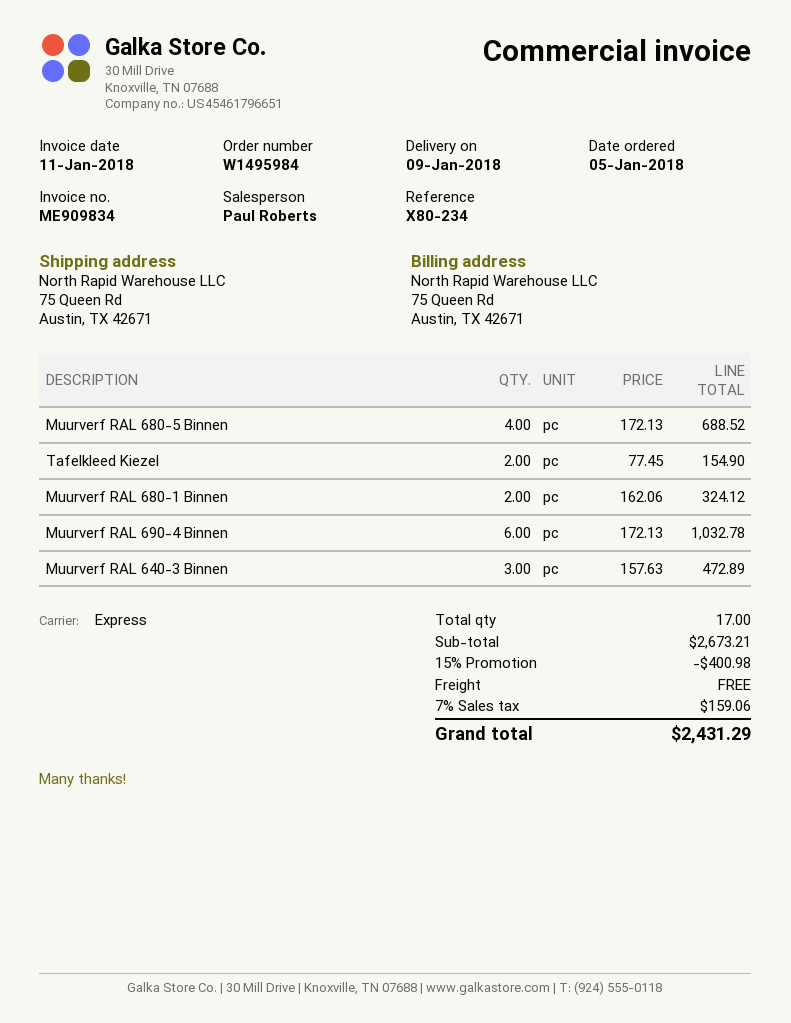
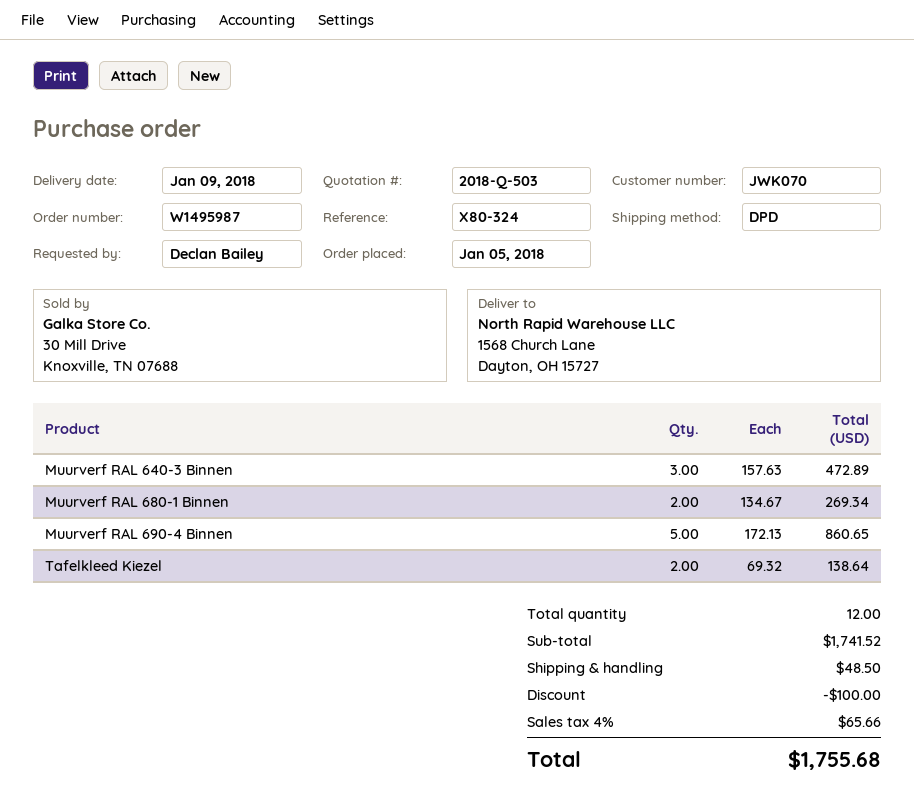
order number: W1495984 -> W1495987
reference: X80-234 -> X80-324
shipping method: express -> DPD
ship to: 75 Queen Rd, Austin, TX 42671 -> 1568 Church Lane, Dayton, OH 15727
Muurverf RAL 680-5 Binnen: 4 x 172.13 = 688.52 -> none
Tafelkleed Kiezel: 2 x 77.45 = 154.90 -> 2 x 69.32 = 138.64
Muurverf RAL 680-1 Binnen: 2 x 162.06 = 324.12 -> 2 x 134.67 = 269.34
Muurverf RAL 690-4 Binnen: 6 x 172.13 = 1032.78 -> 5 x 172.13 = 860.65
total quantity: 17 -> 12
subtotal: 2673.21 -> 1741.52
discount: 400.98 -> 100.00
shipping: 0.00 -> 48.50
tax: 7% = 159.06 -> 4% = 65.66
total: 2431.29 -> 1755.68

